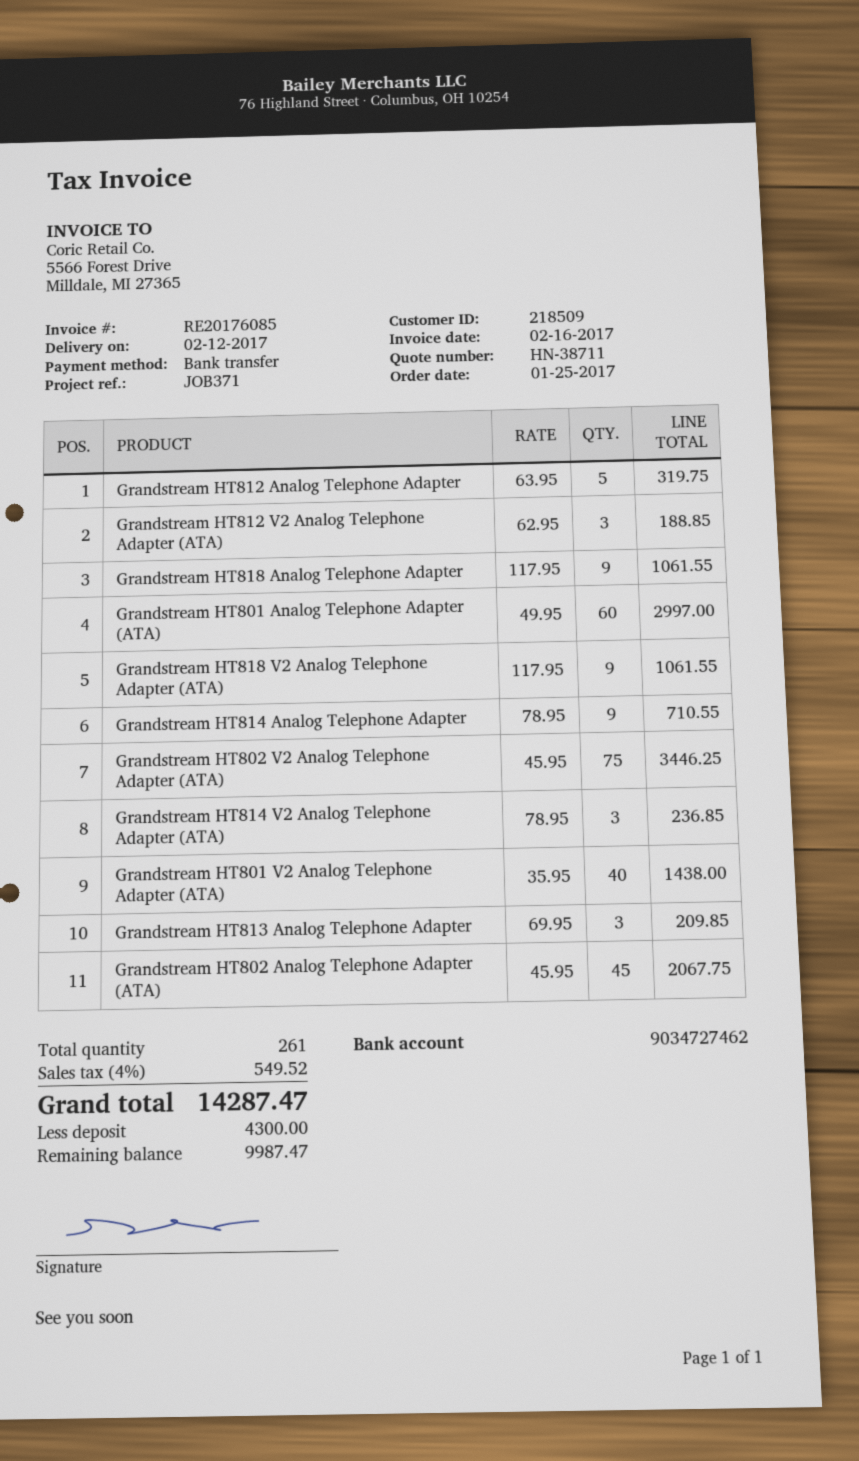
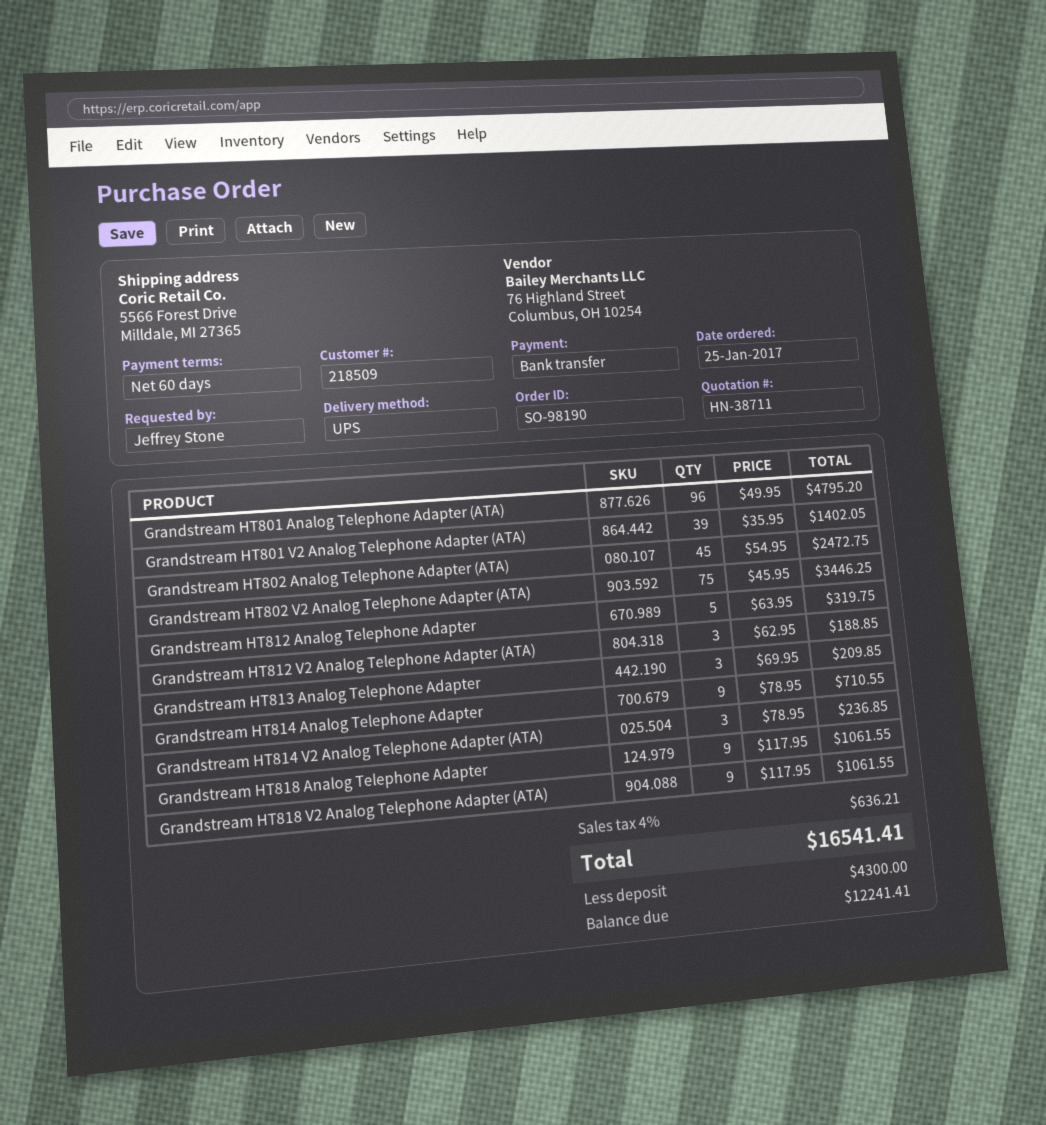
Grandstream HT801 Analog Telephone Adapter (ATA): 60 x 49.95 = 2997.00 -> 96 x 49.95 = 4795.20
Grandstream HT801 V2 Analog Telephone Adapter (ATA): 40 x 35.95 = 1438.00 -> 39 x 35.95 = 1402.05
Grandstream HT802 Analog Telephone Adapter (ATA): 45 x 45.95 = 2067.75 -> 45 x 54.95 = 2472.75
tax: 4% = 549.52 -> 4% = 636.21
total: 14287.47 -> 16541.41
balance: 9987.47 -> 12241.41

